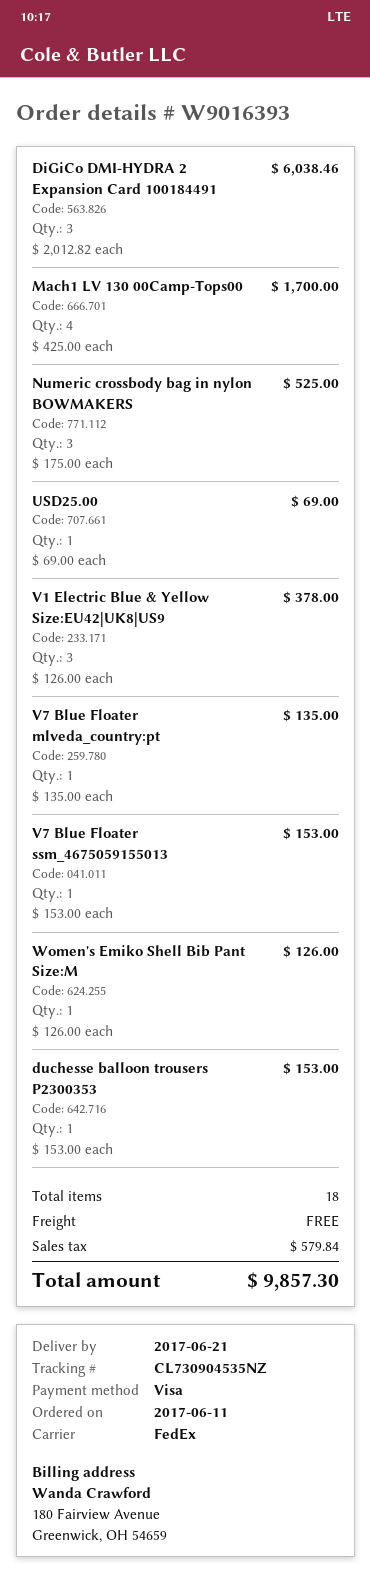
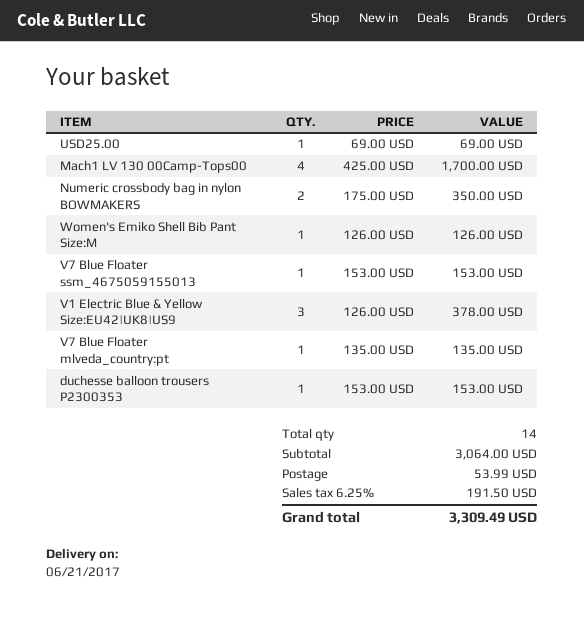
DiGiCo DMI-HYDRA 2 Expansion Card 100184491: 3 x 2012.82 = 6038.46 -> none
Numeric crossbody bag in nylon BOWMAKERS: 3 x 175.00 = 525.00 -> 2 x 175.00 = 350.00
total quantity: 18 -> 14
shipping: 0.00 -> 53.99
tax: 579.84 -> 191.50
total: 9857.30 -> 3309.49

